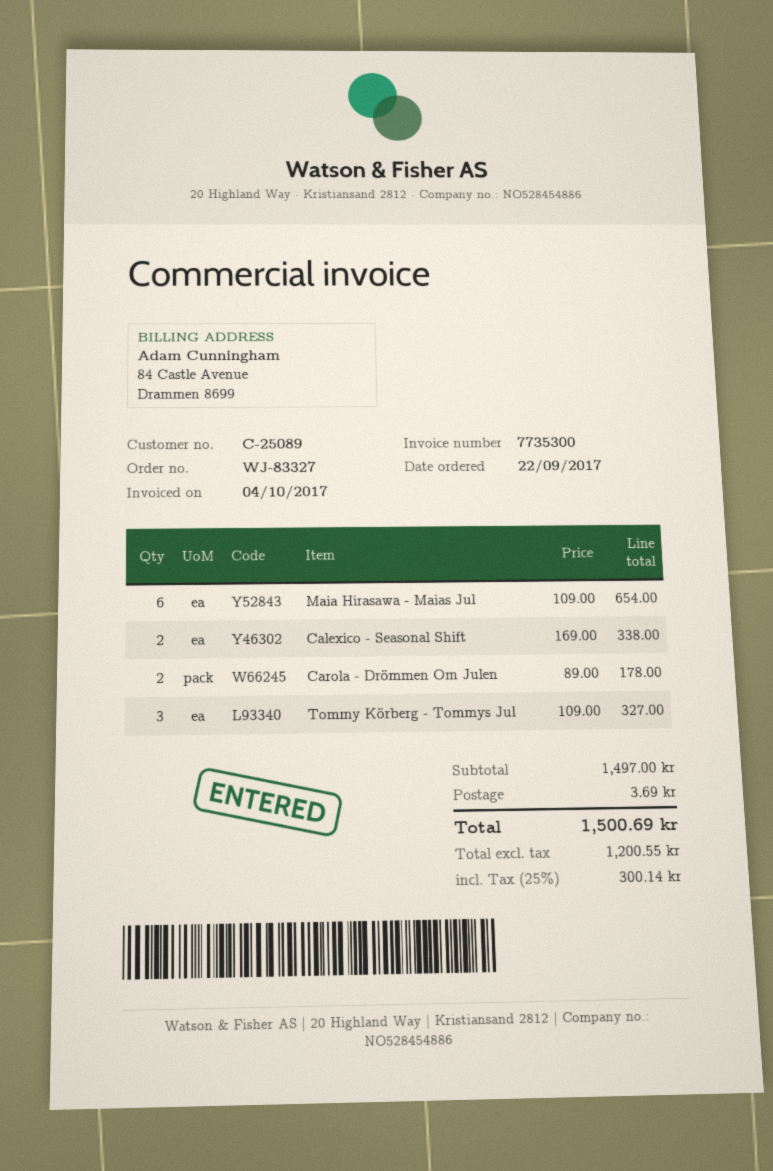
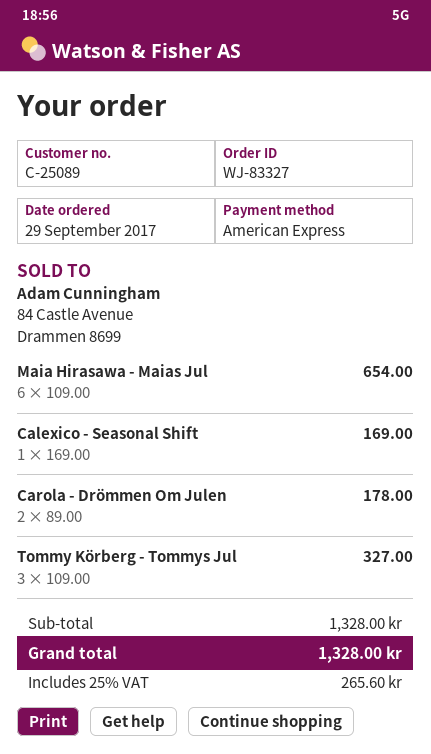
order date: 2017-09-22 -> 2017-09-29
Calexico - Seasonal Shift: 2 x 169.00 = 338.00 -> 1 x 169.00 = 169.00
subtotal: 1497.00 -> 1328.00
shipping: 3.69 -> none
tax: 25% = 300.14 -> 25% = 265.60
total: 1500.69 -> 1328.00

